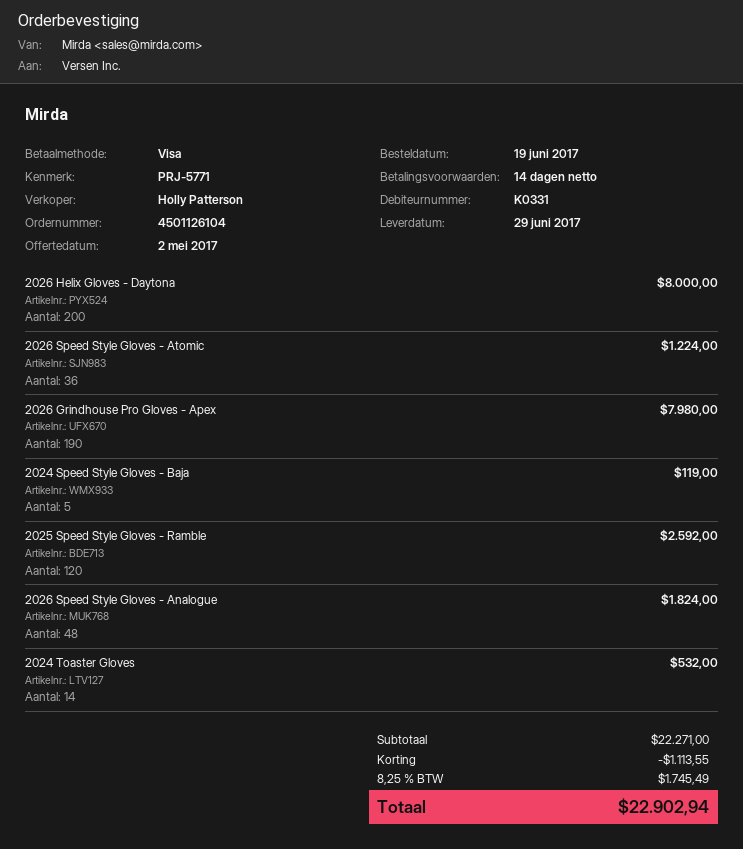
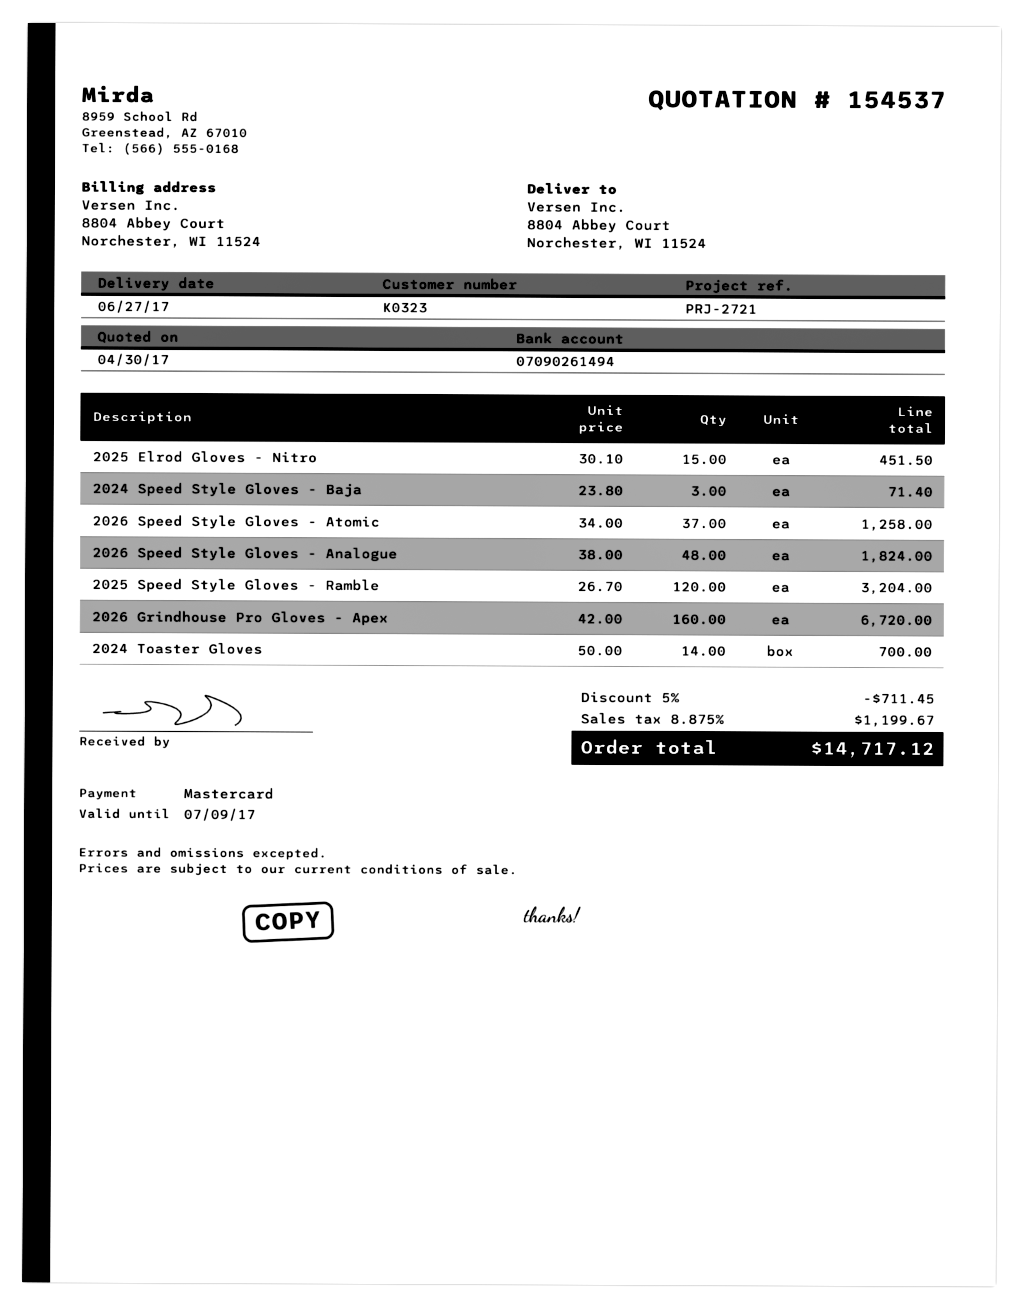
quote date: 2017-05-02 -> 2017-04-30
delivery date: 2017-06-29 -> 2017-06-27
customer number: K0331 -> K0323
reference: PRJ-5771 -> PRJ-2721
payment method: Visa -> Mastercard
2026 Helix Gloves - Daytona: 200 for 8000.00 -> none
2026 Speed Style Gloves - Atomic: 36 for 1224.00 -> 37 for 1258.00
2026 Grindhouse Pro Gloves - Apex: 190 for 7980.00 -> 160 for 6720.00
2024 Speed Style Gloves - Baja: 5 for 119.00 -> 3 for 71.40
2025 Speed Style Gloves - Ramble: 120 for 2592.00 -> 120 for 3204.00
2024 Toaster Gloves: 14 for 532.00 -> 14 for 700.00
2025 Elrod Gloves - Nitro: none -> 15 for 451.50
discount: 1113.55 -> 711.45
tax: 8.25% = 1745.49 -> 8.875% = 1199.67
total: 22902.94 -> 14717.12

